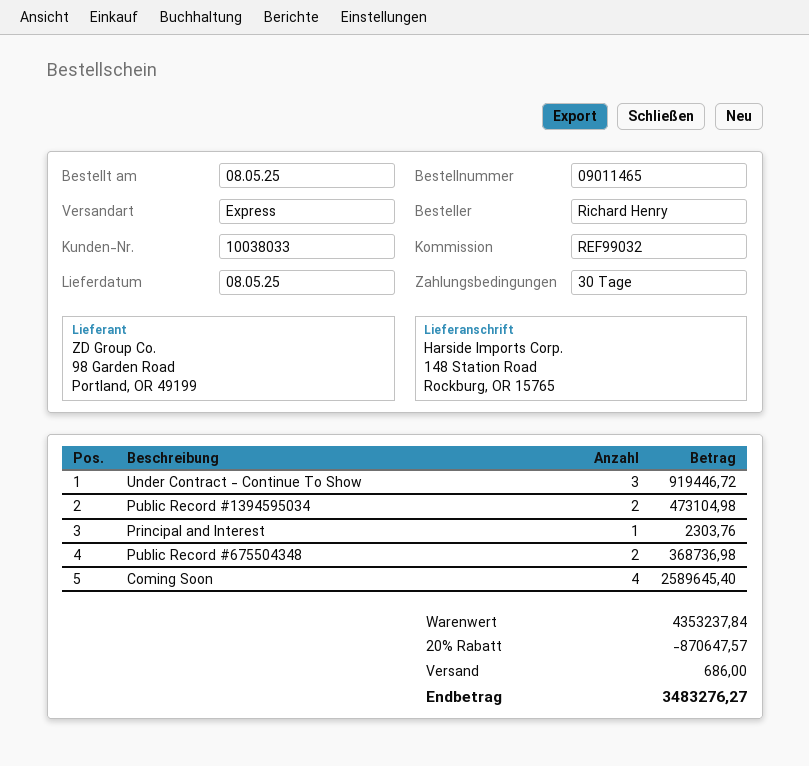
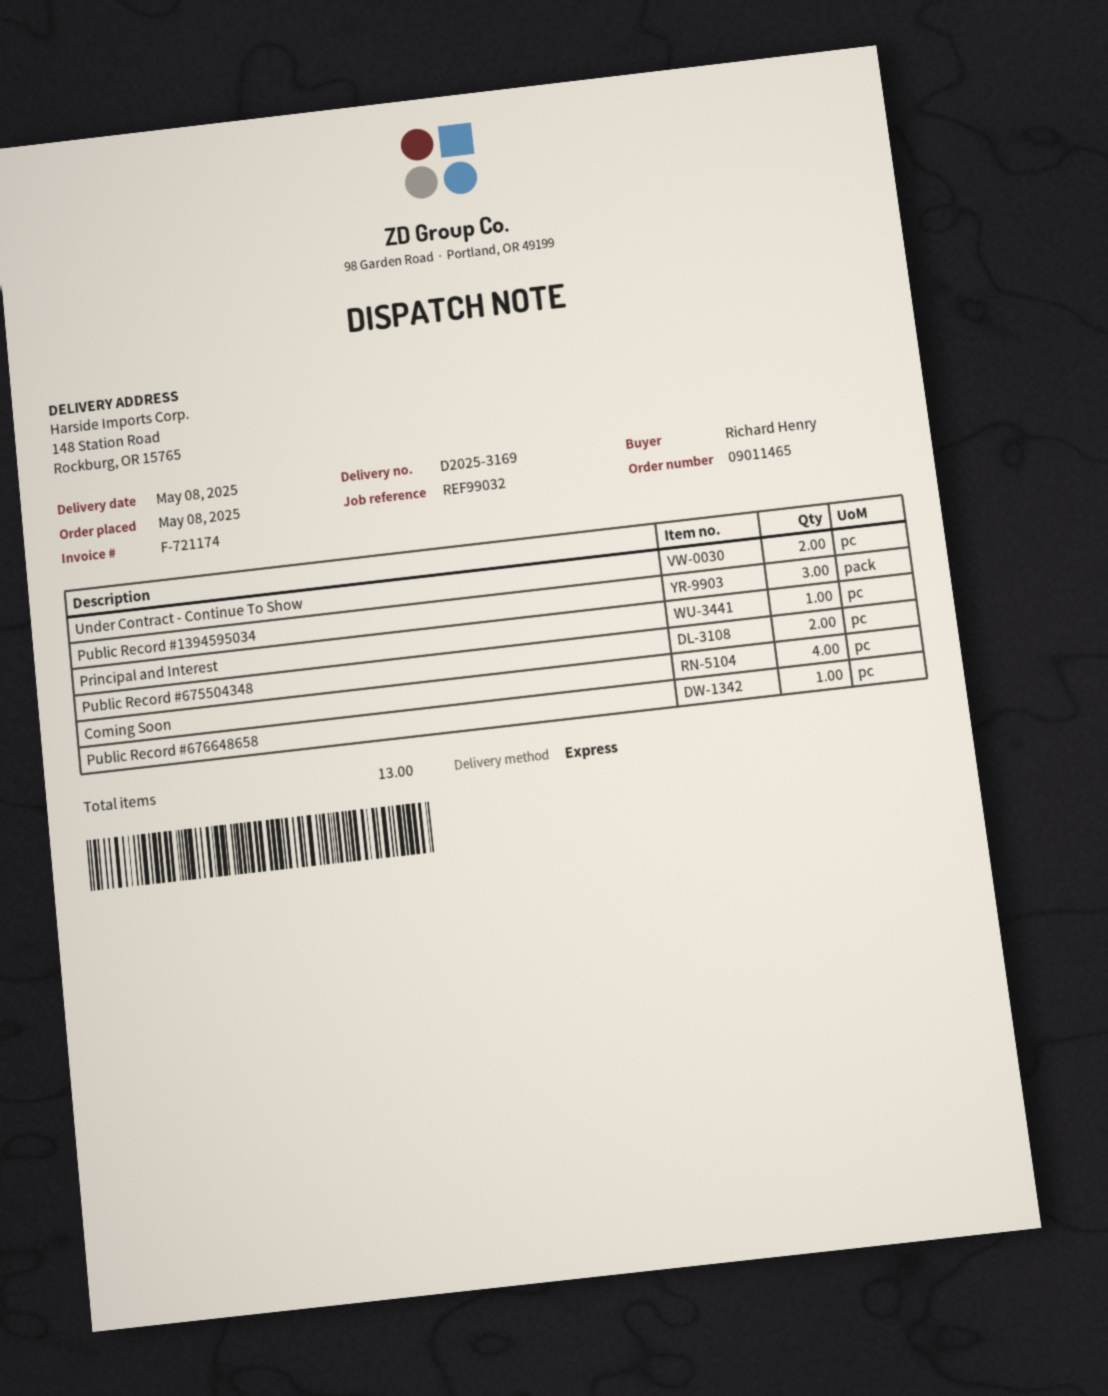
Under Contract - Continue To Show: 3 -> 2
Public Record #1394595034: 2 -> 3
Public Record #676648658: none -> 1

